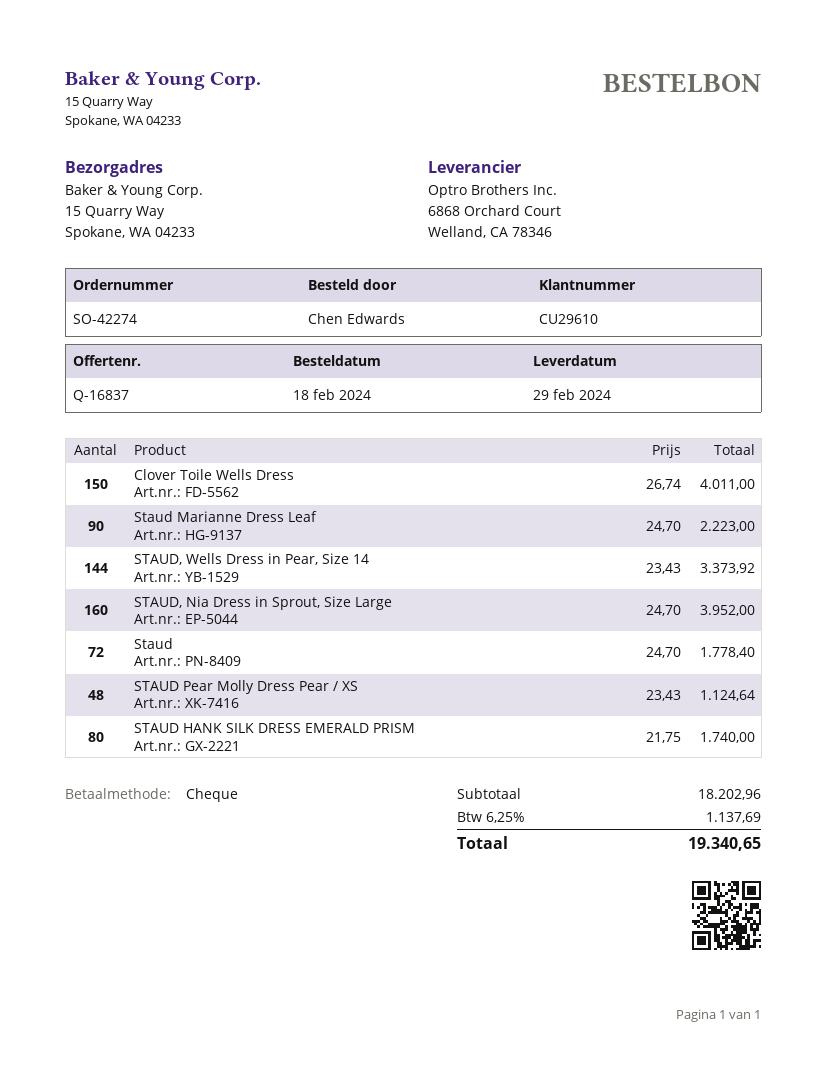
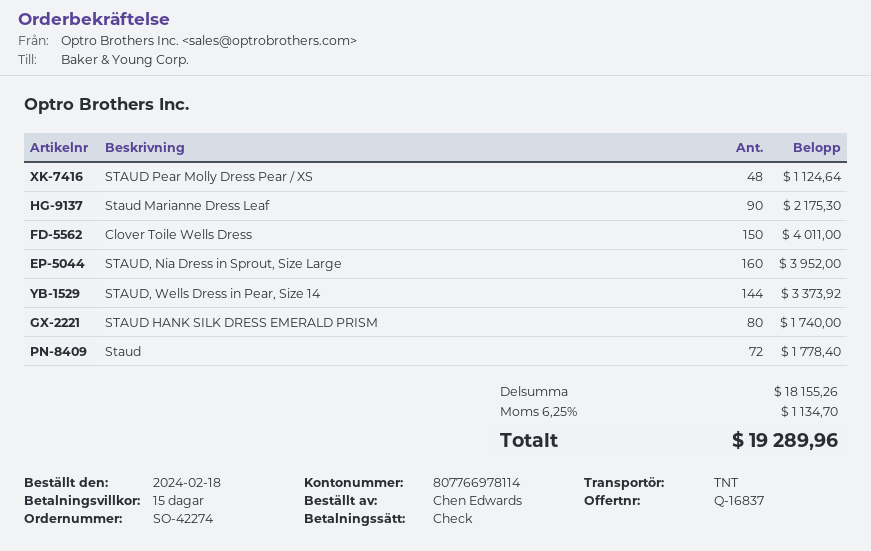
Staud Marianne Dress Leaf: 90 for 2223.00 -> 90 for 2175.30
subtotal: 18202.96 -> 18155.26
tax: 6.25% = 1137.69 -> 6.25% = 1134.70
total: 19340.65 -> 19289.96

